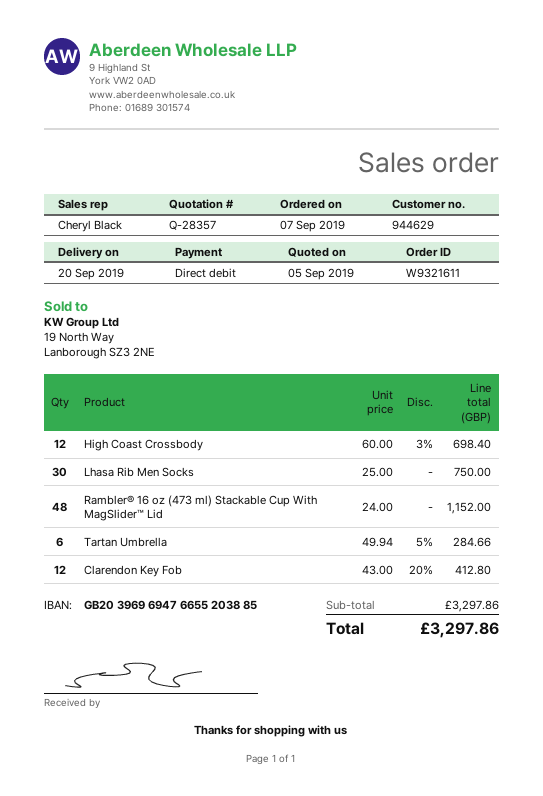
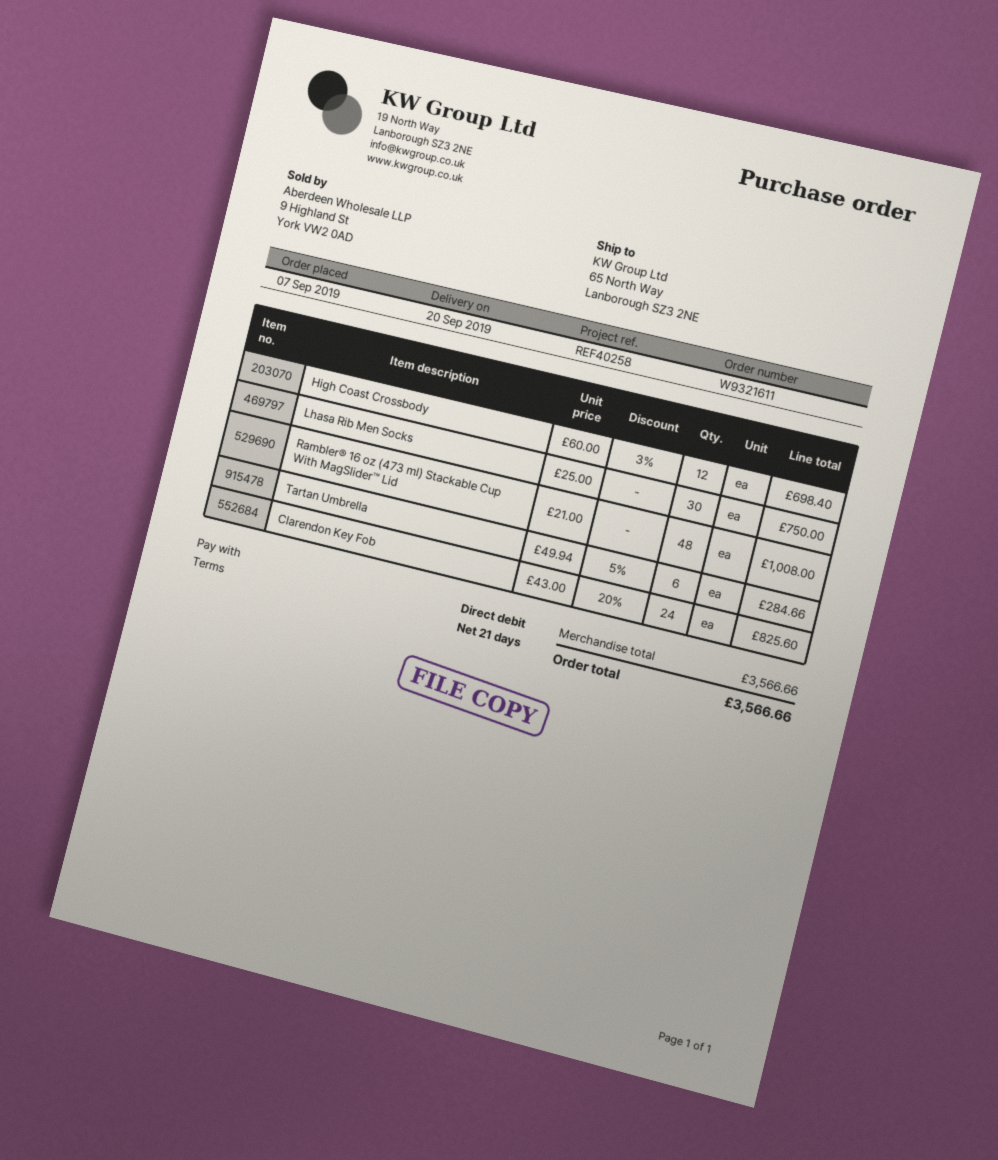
Rambler® 16 oz (473 ml) Stackable Cup With MagSlider™ Lid: 48 x 24.00 = 1152.00 -> 48 x 21.00 = 1008.00
Clarendon Key Fob: 12 x 43.00 - 20% = 412.80 -> 24 x 43.00 - 20% = 825.60
subtotal: 3297.86 -> 3566.66
total: 3297.86 -> 3566.66

